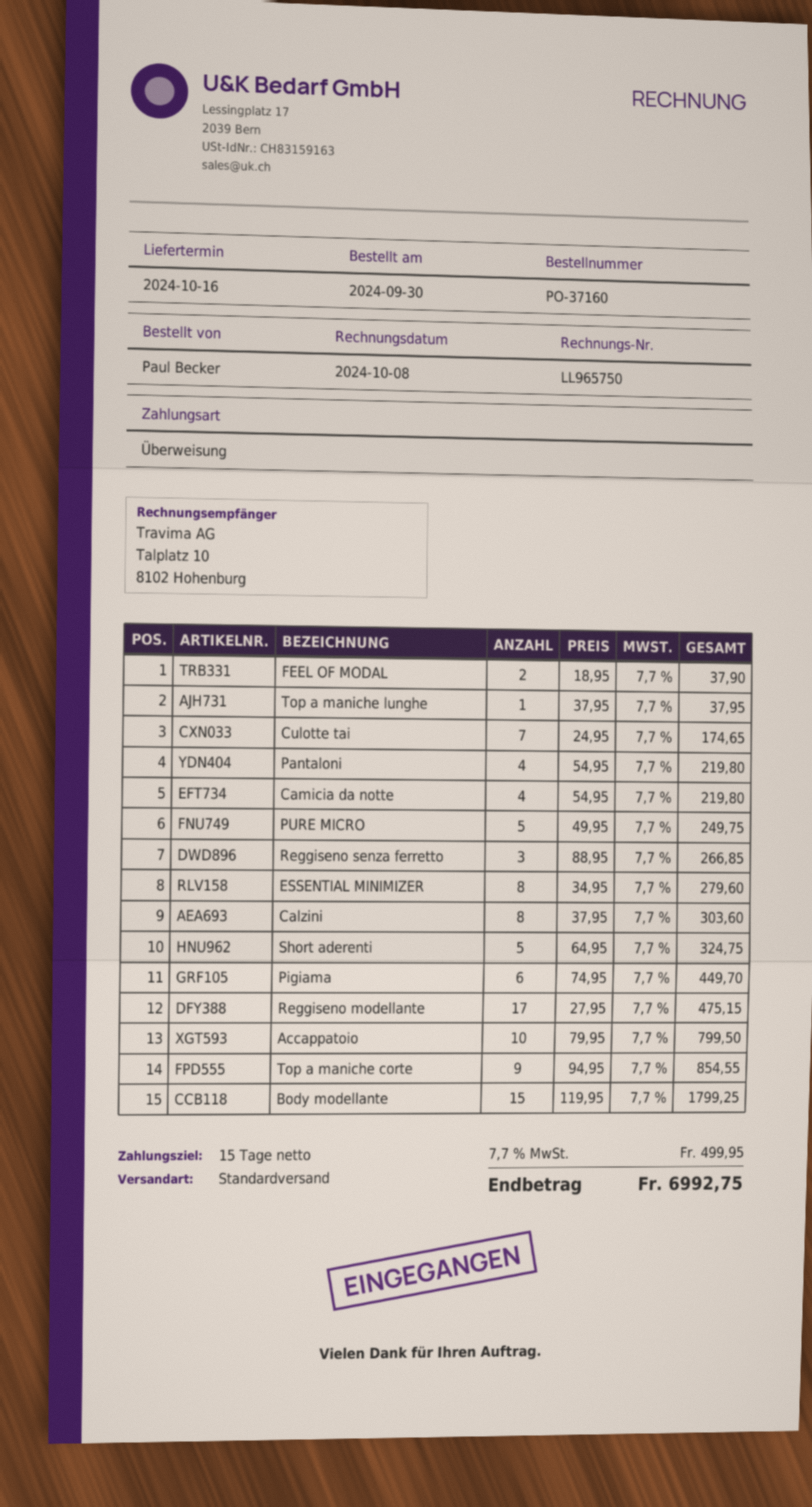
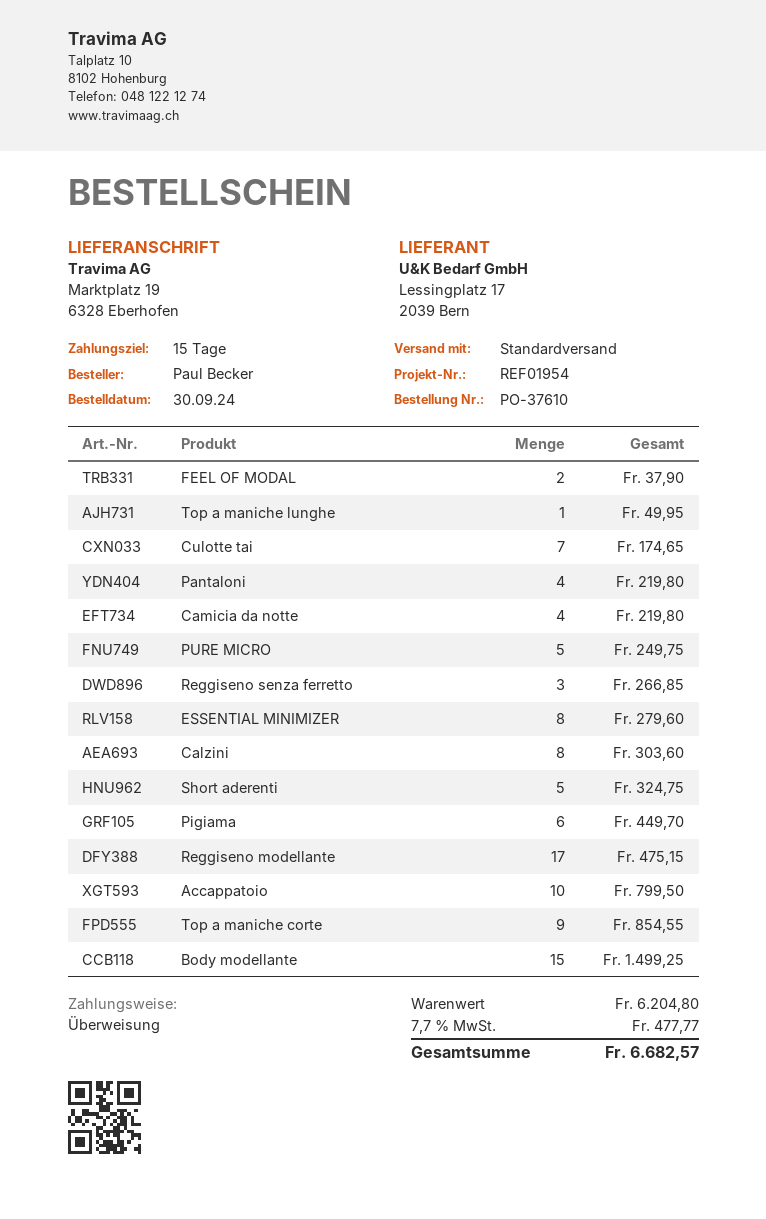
order number: PO-37160 -> PO-37610
Top a maniche lunghe: 1 for 37.95 -> 1 for 49.95
Body modellante: 15 for 1799.25 -> 15 for 1499.25
tax: 7.7% = 499.95 -> 7.7% = 477.77
total: 6992.75 -> 6682.57

